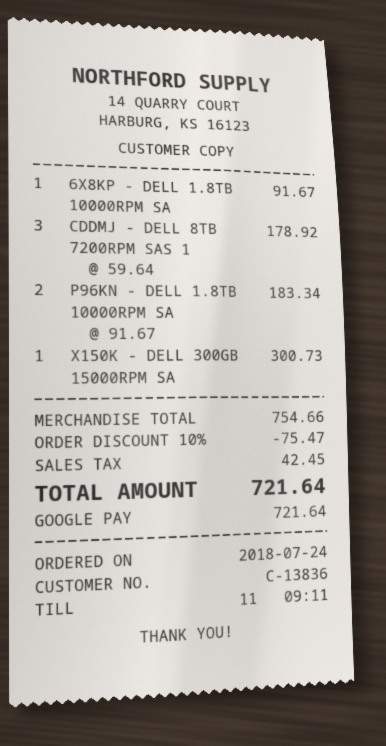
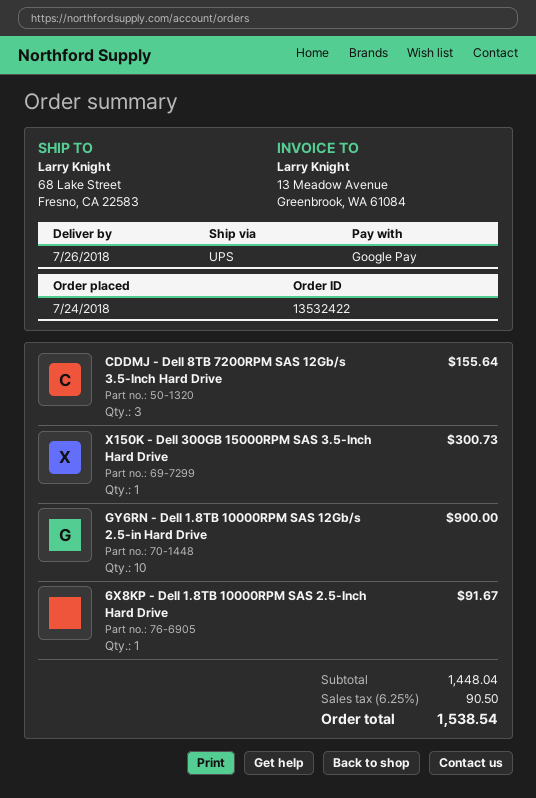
CDDMJ - DELL 8TB 7200RPM SAS 1: 3 for 178.92 -> 3 for 155.64
P96KN - DELL 1.8TB 10000RPM SA: 2 for 183.34 -> none
GY6RN - Dell 1.8TB 10000RPM SAS 12Gb/s 2.5-in Hard Drive: none -> 10 for 900.00
subtotal: 754.66 -> 1448.04
discount: 10% = 75.47 -> none
tax: 42.45 -> 90.50
total: 721.64 -> 1538.54

